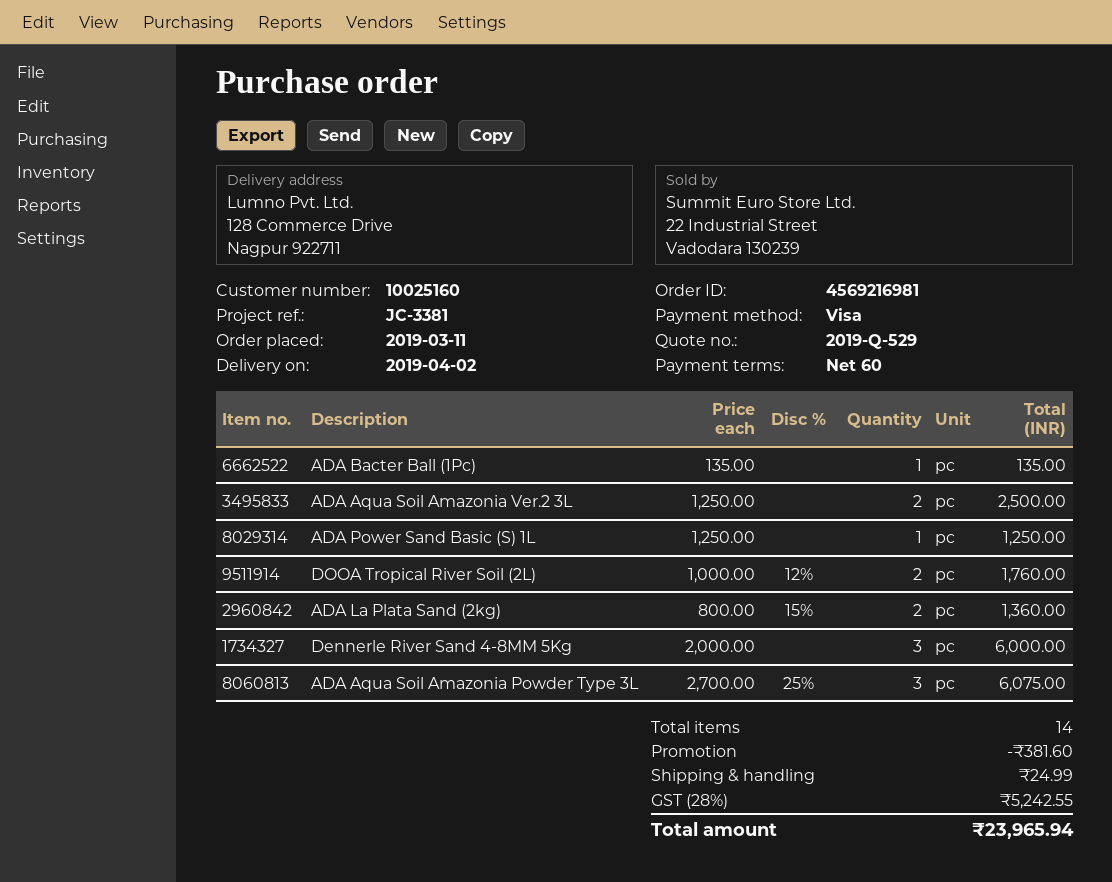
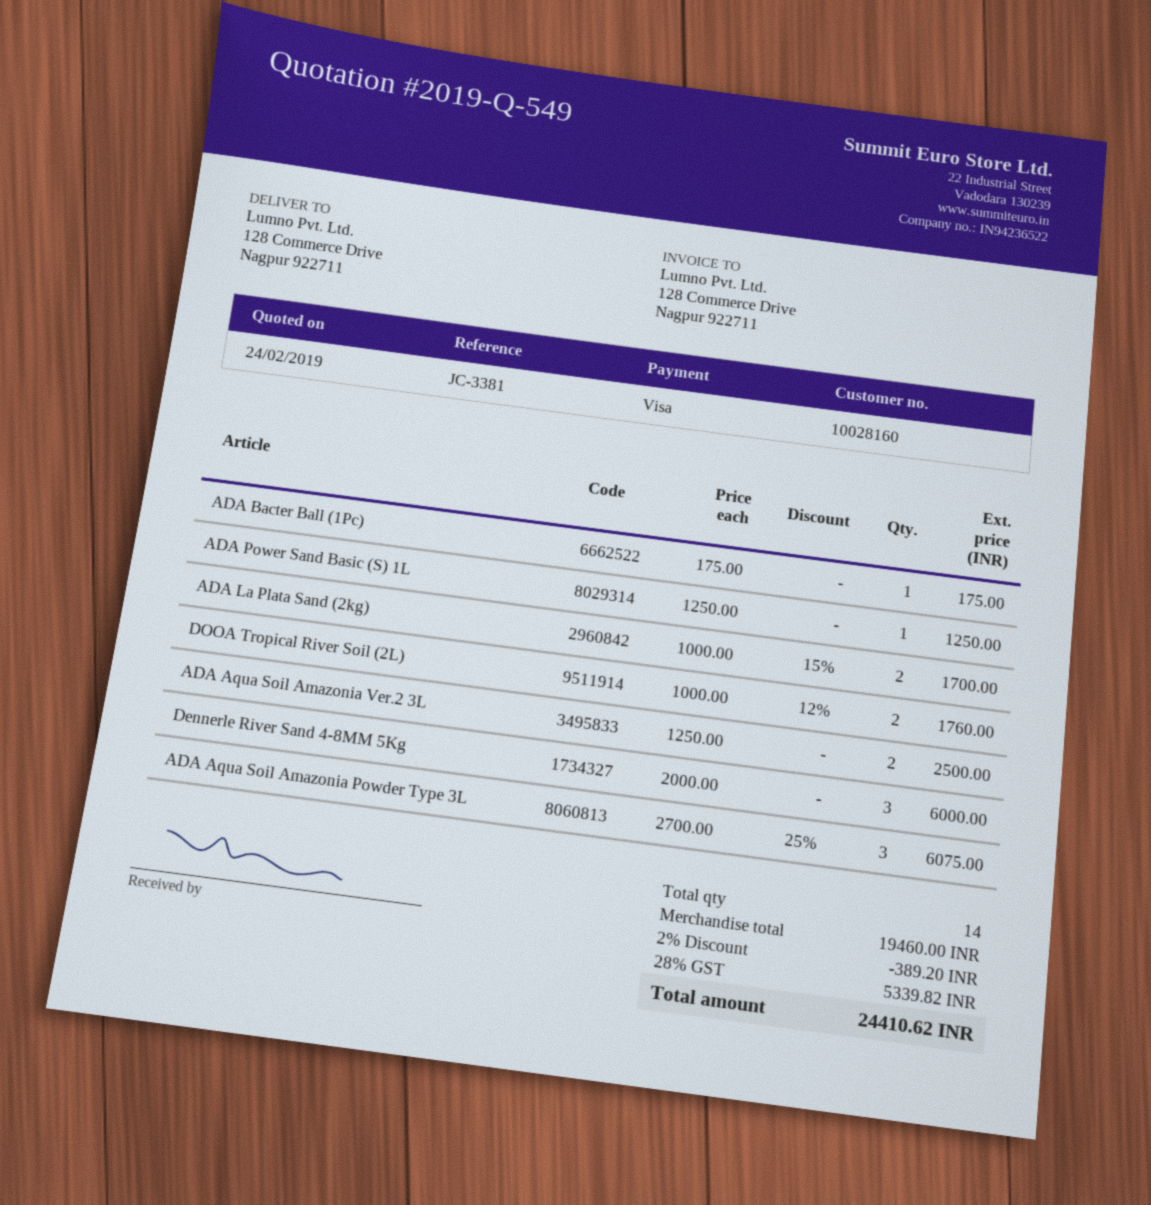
quote number: 2019-Q-529 -> 2019-Q-549
customer number: 10025160 -> 10028160
ADA Bacter Ball (1Pc): 1 x 135.00 = 135.00 -> 1 x 175.00 = 175.00
ADA La Plata Sand (2kg): 2 x 800.00 - 15% = 1360.00 -> 2 x 1000.00 - 15% = 1700.00
discount: 381.60 -> 389.20
shipping: 24.99 -> none
tax: 28% = 5242.55 -> 28% = 5339.82
total: 23965.94 -> 24410.62

